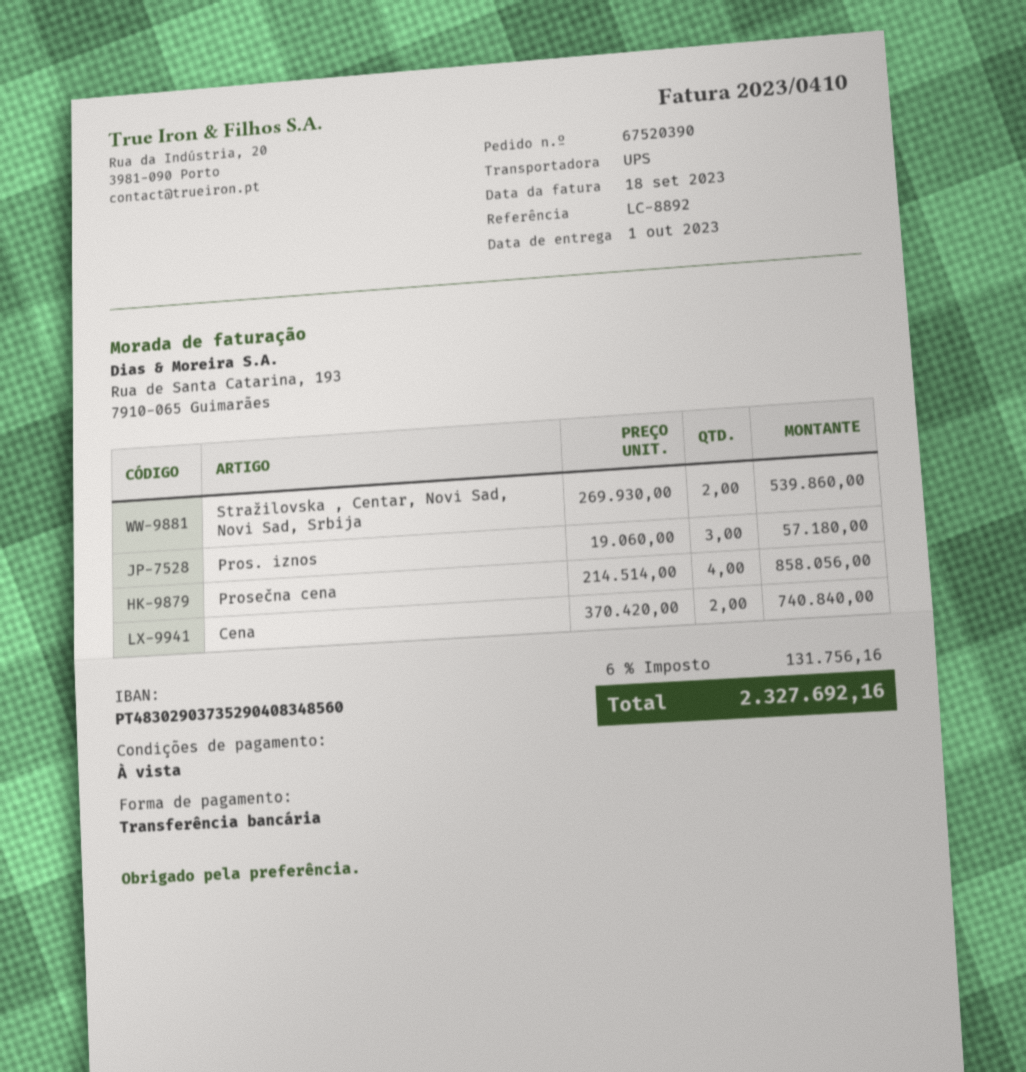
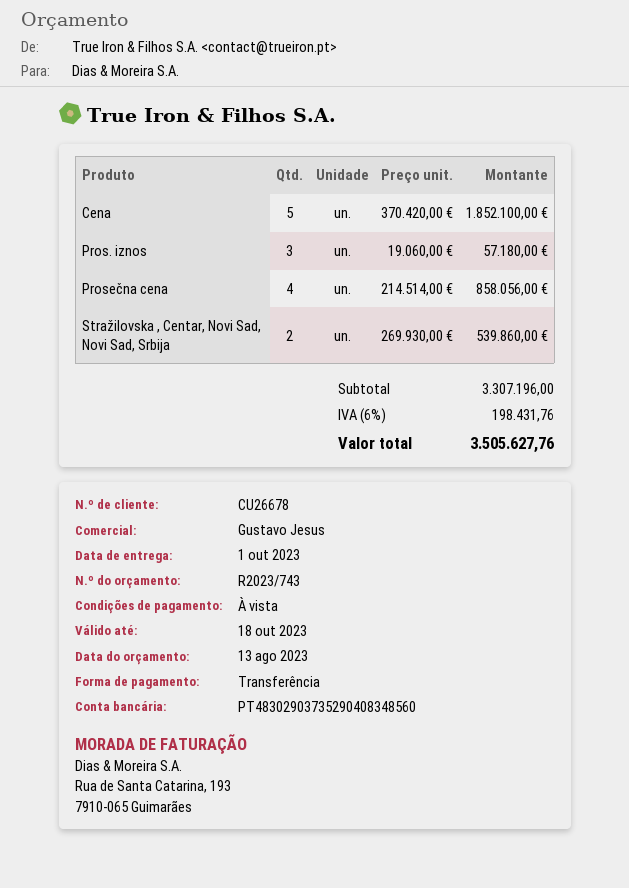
Cena: 2 x 370420.00 = 740840.00 -> 5 x 370420.00 = 1852100.00
tax: 6% = 131756.16 -> 6% = 198431.76
total: 2327692.16 -> 3505627.76

